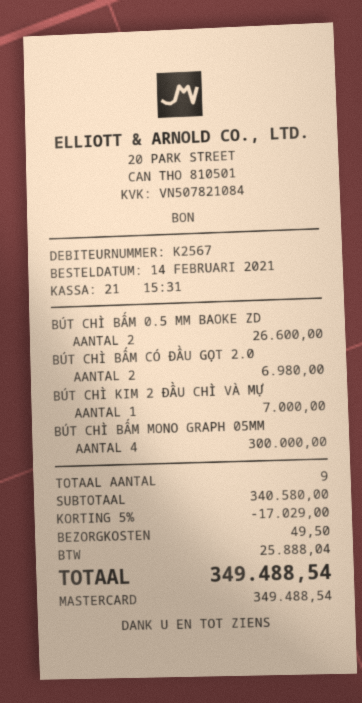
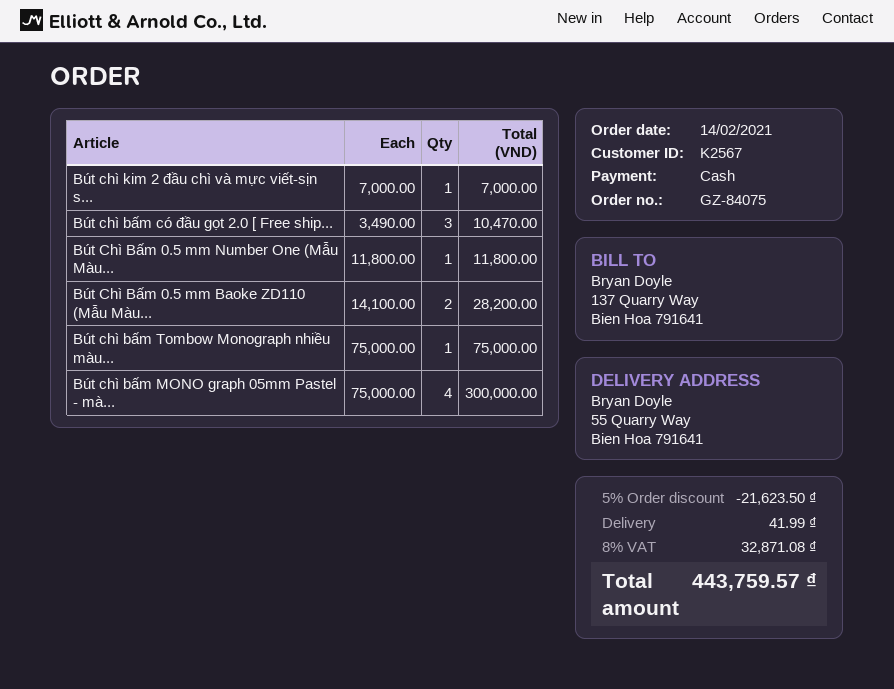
payment method: Mastercard -> cash
BÚT CHÌ BẤM 0.5 MM BAOKE ZD: 2 for 26600.00 -> 2 for 28200.00
BÚT CHÌ BẤM CÓ ĐẦU GỌT 2.0: 2 for 6980.00 -> 3 for 10470.00
Bút Chì Bấm 0.5 mm Number One (Mẫu Màu...: none -> 1 for 11800.00
Bút chì bấm Tombow Monograph nhiều màu...: none -> 1 for 75000.00
discount: 5% = 17029.00 -> 5% = 21623.50
shipping: 49.50 -> 41.99
tax: 25888.04 -> 32871.08
total: 349488.54 -> 443759.57

